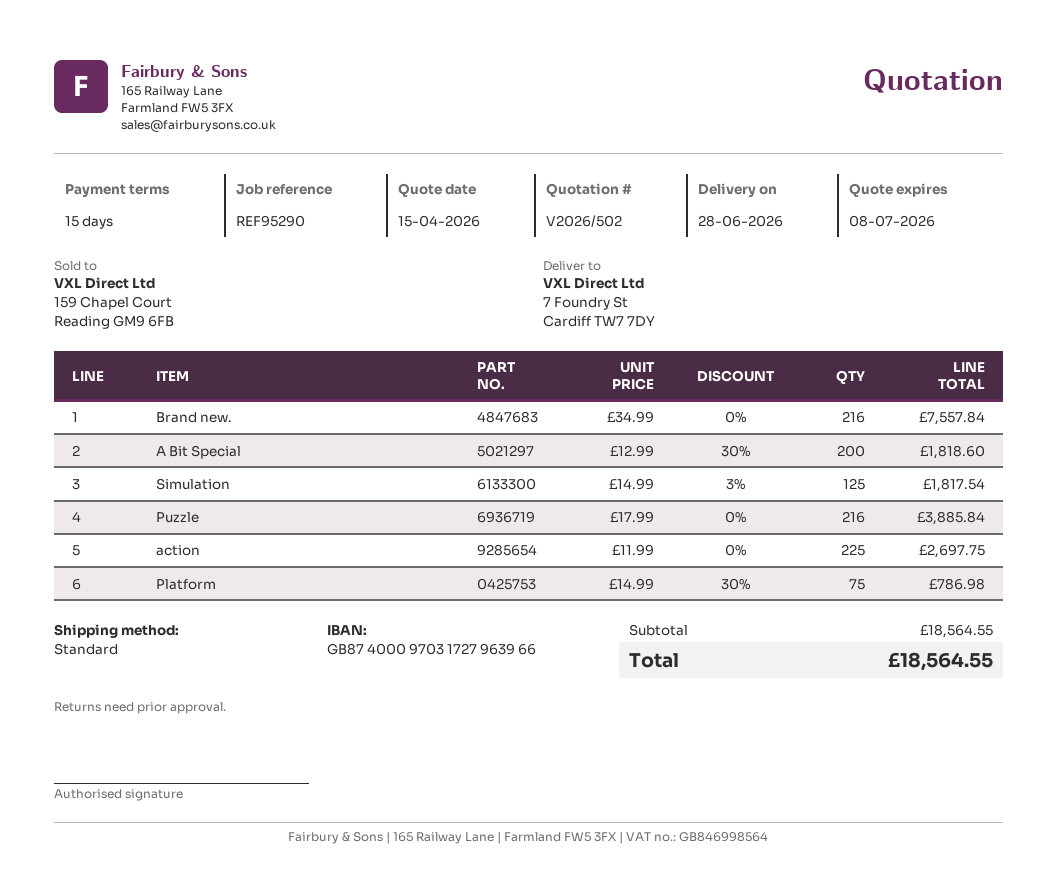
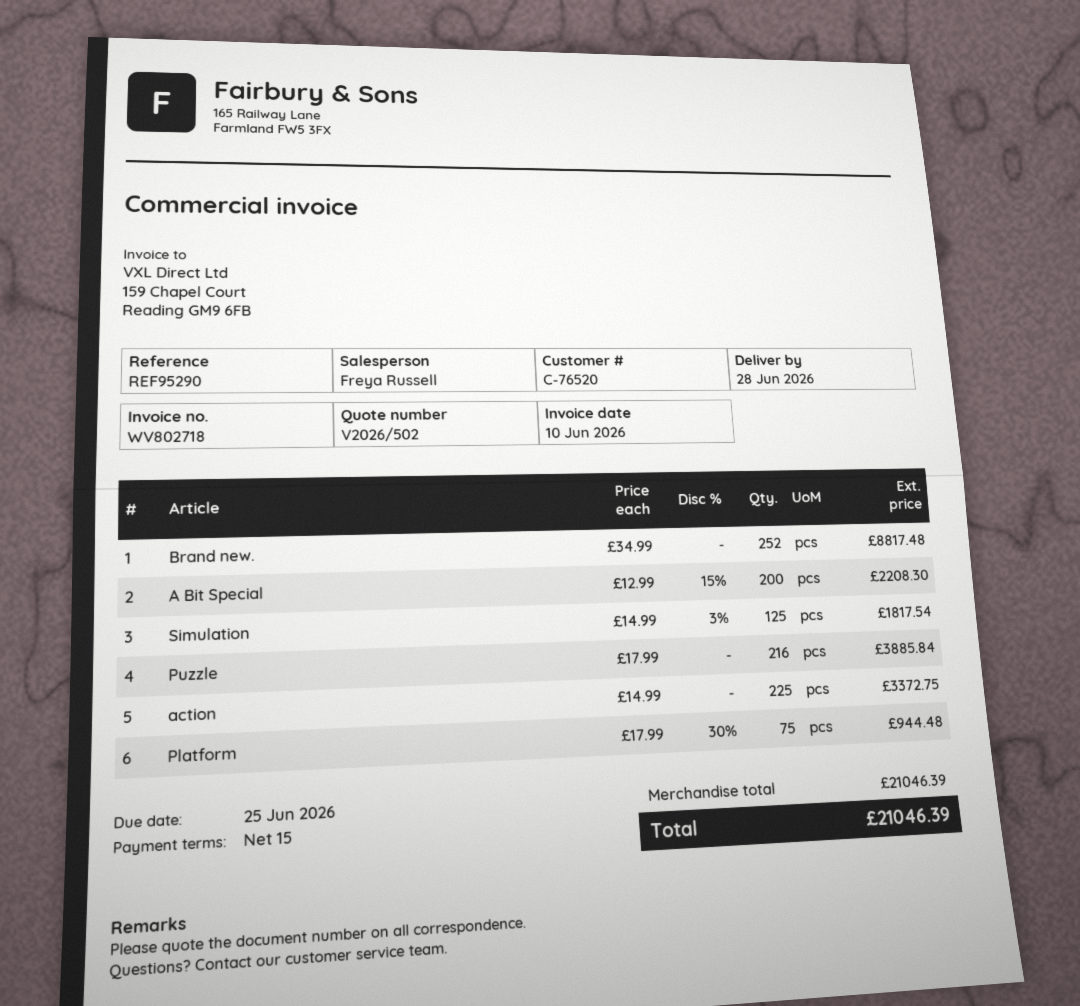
Brand new.: 216 x 34.99 = 7557.84 -> 252 x 34.99 = 8817.48
A Bit Special: 200 x 12.99 - 30% = 1818.60 -> 200 x 12.99 - 15% = 2208.30
action: 225 x 11.99 = 2697.75 -> 225 x 14.99 = 3372.75
Platform: 75 x 14.99 - 30% = 786.98 -> 75 x 17.99 - 30% = 944.48
subtotal: 18564.55 -> 21046.39
total: 18564.55 -> 21046.39

